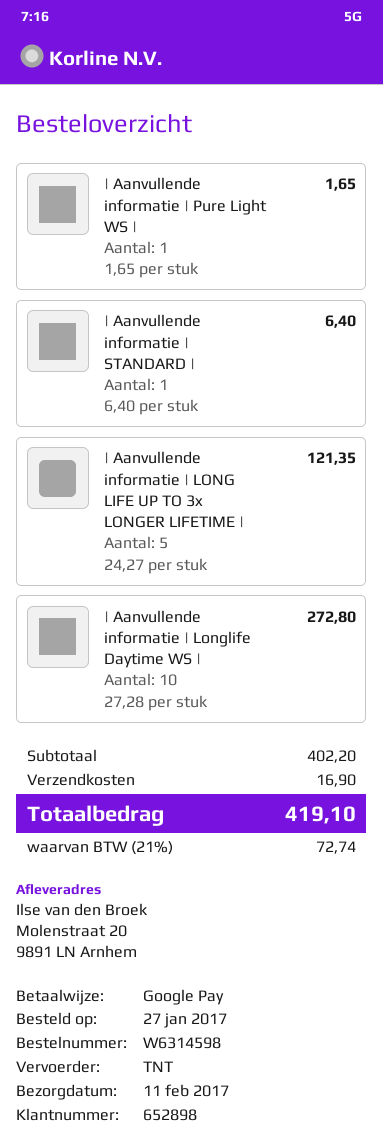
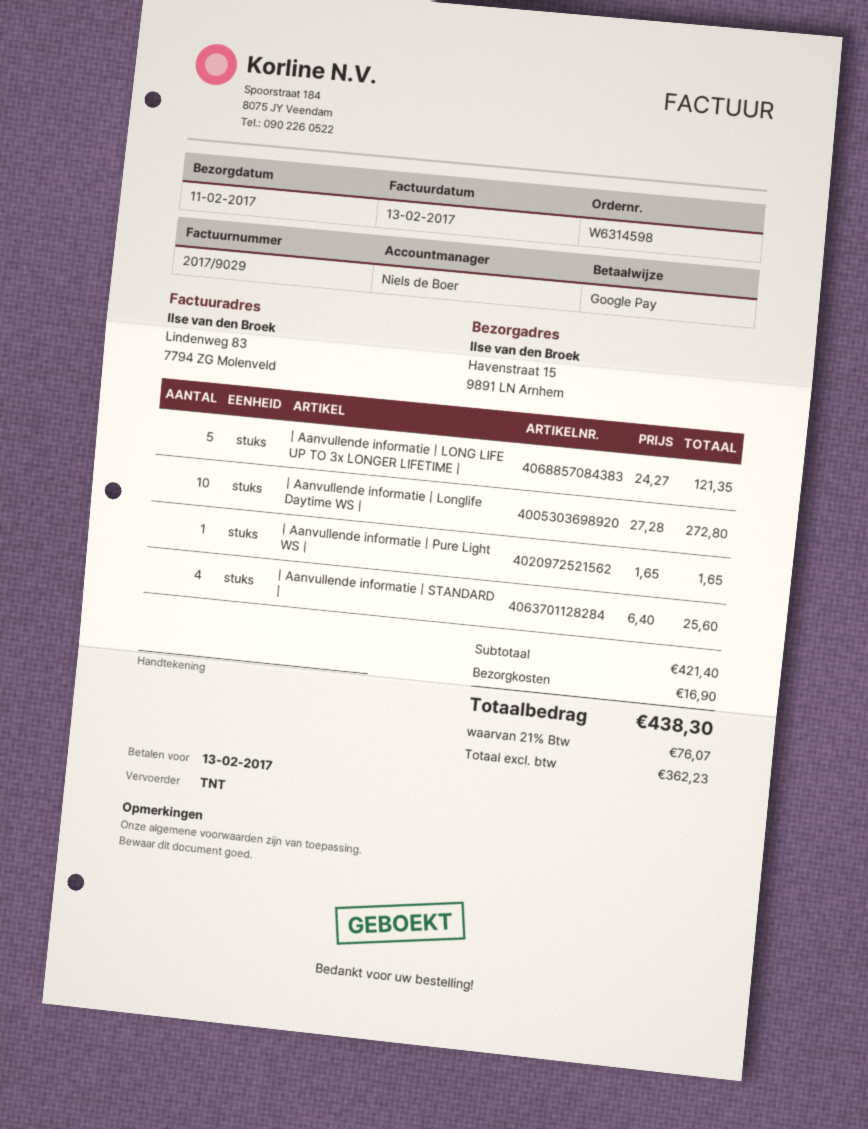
ship to: Molenstraat 20, 9891 LN Arnhem -> Havenstraat 15, 9891 LN Arnhem
| Aanvullende informatie | STANDARD |: 1 x 6.40 = 6.40 -> 4 x 6.40 = 25.60
subtotal: 402.20 -> 421.40
tax: 21% = 72.74 -> 21% = 76.07
total: 419.10 -> 438.30

